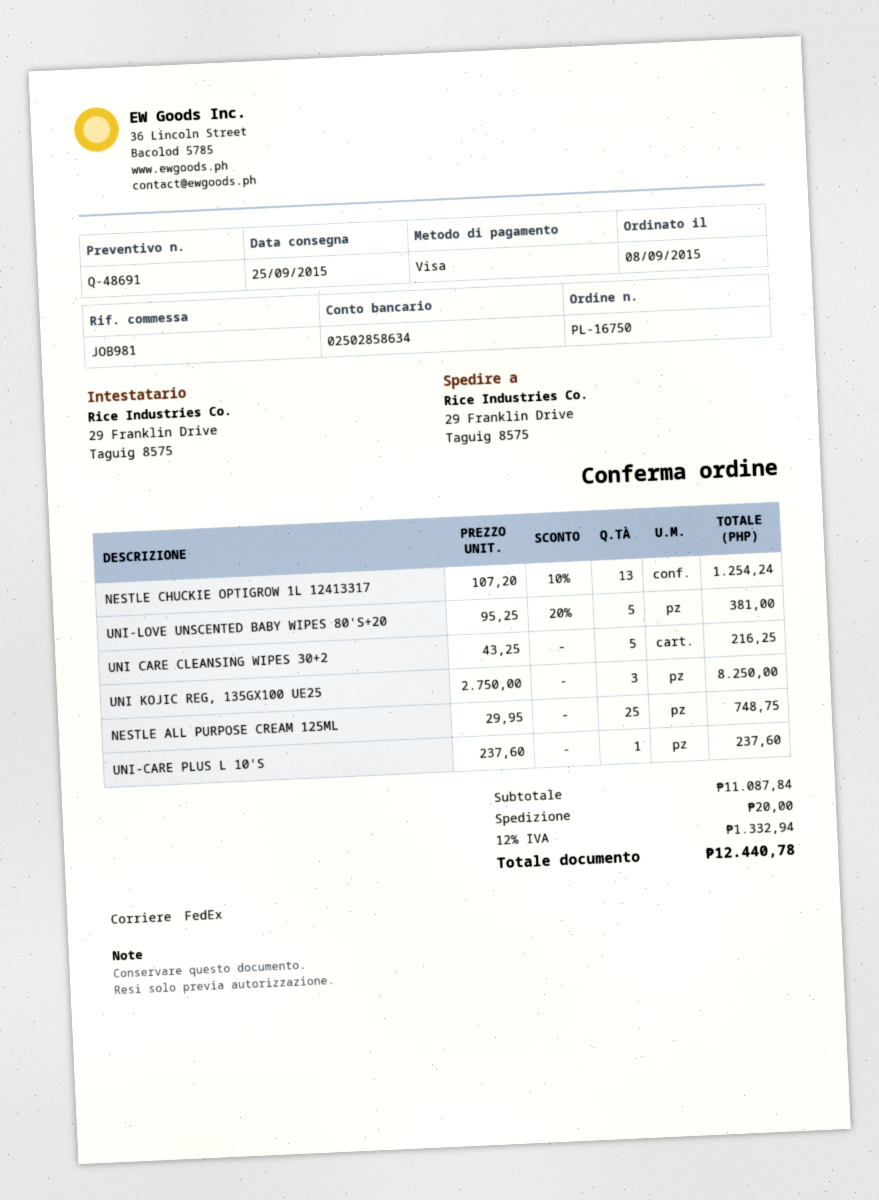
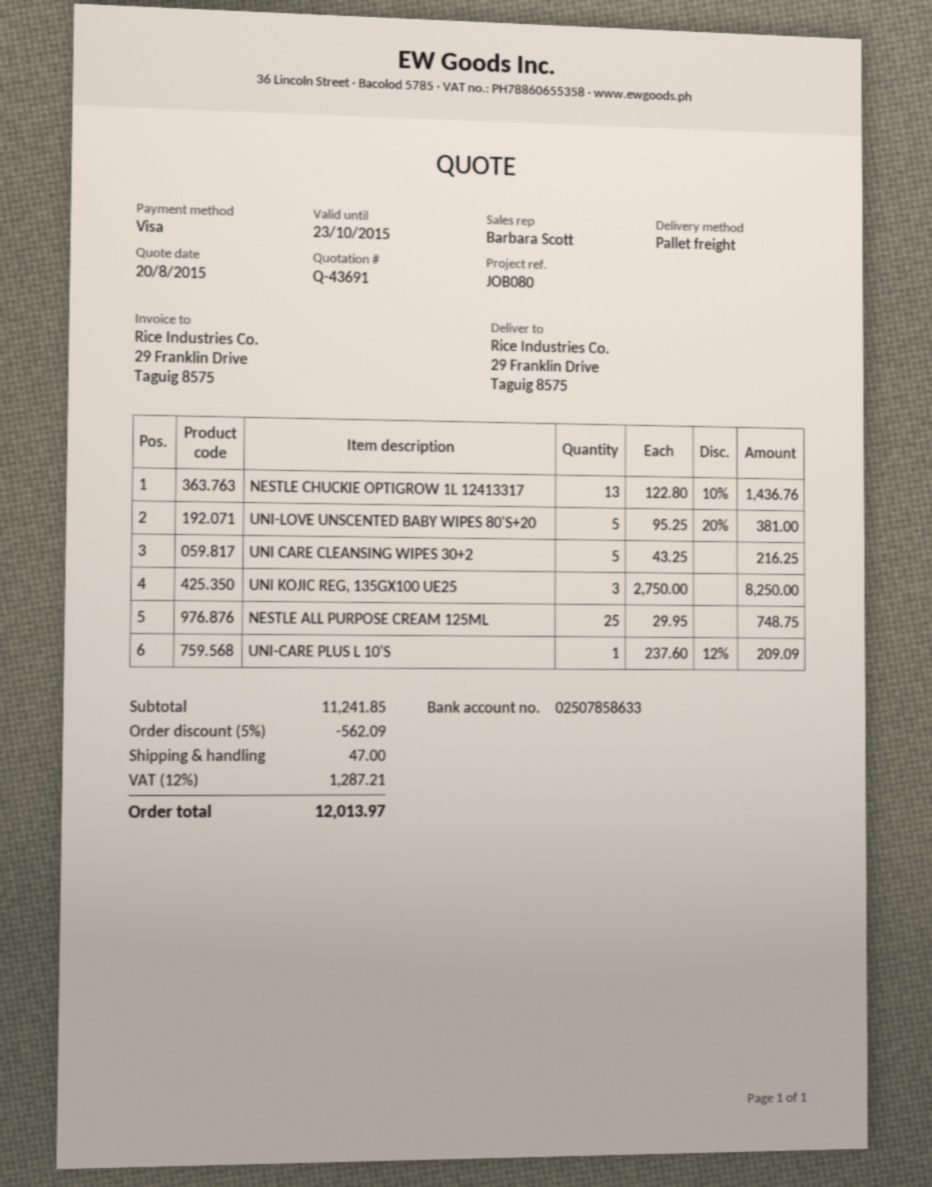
quote number: Q-48691 -> Q-43691
reference: JOB981 -> JOB080
bank account: 02502858634 -> 02507858633
shipping method: FedEx -> pallet freight
NESTLE CHUCKIE OPTIGROW 1L 12413317: 13 x 107.20 - 10% = 1254.24 -> 13 x 122.80 - 10% = 1436.76
UNI-CARE PLUS L 10'S: 1 x 237.60 = 237.60 -> 1 x 237.60 - 12% = 209.09
subtotal: 11087.84 -> 11241.85
discount: none -> 5% = 562.09
shipping: 20.00 -> 47.00
tax: 12% = 1332.94 -> 12% = 1287.21
total: 12440.78 -> 12013.97

